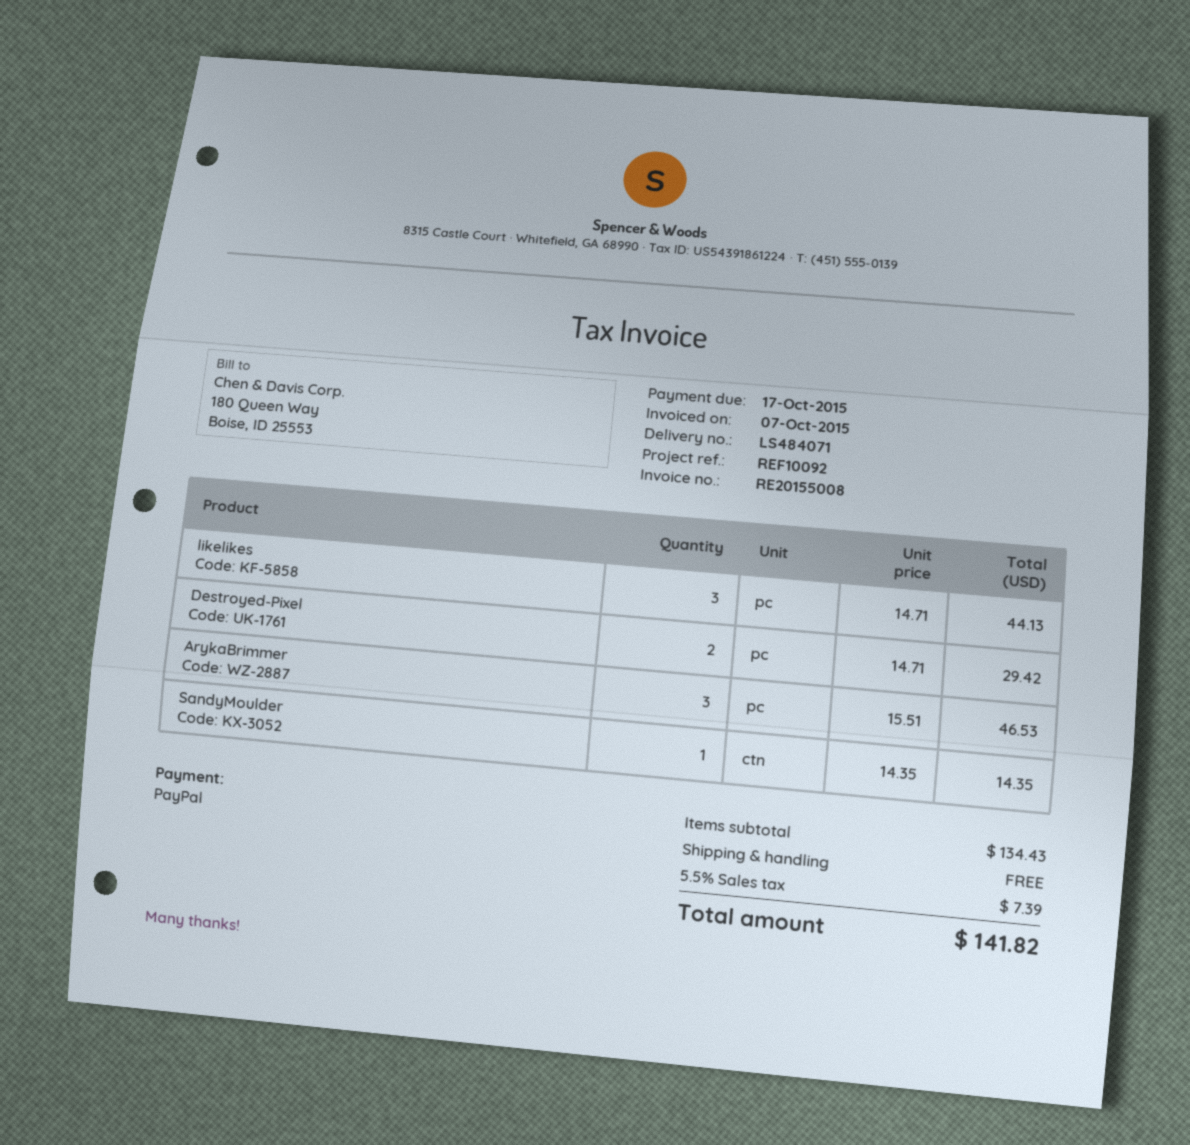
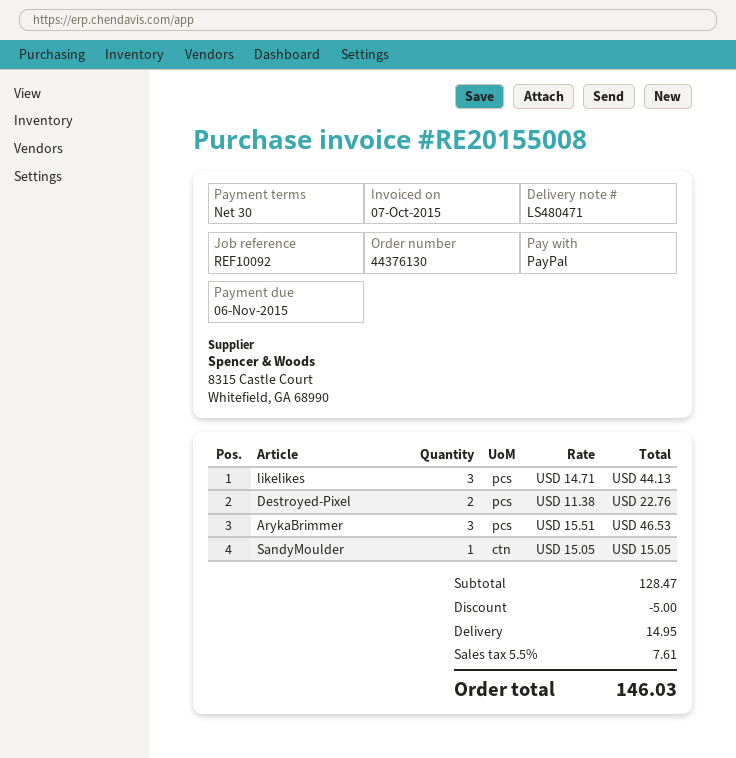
delivery note number: LS484071 -> LS480471
due date: 2015-10-17 -> 2015-11-06
Destroyed-Pixel: 2 x 14.71 = 29.42 -> 2 x 11.38 = 22.76
SandyMoulder: 1 x 14.35 = 14.35 -> 1 x 15.05 = 15.05
subtotal: 134.43 -> 128.47
discount: none -> 5.00
shipping: 0.00 -> 14.95
tax: 5.5% = 7.39 -> 5.5% = 7.61
total: 141.82 -> 146.03

